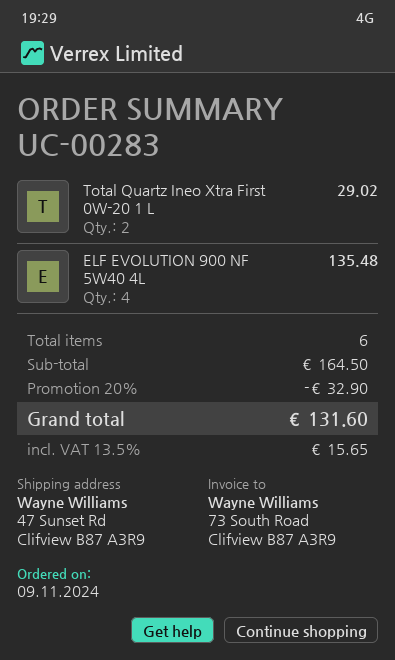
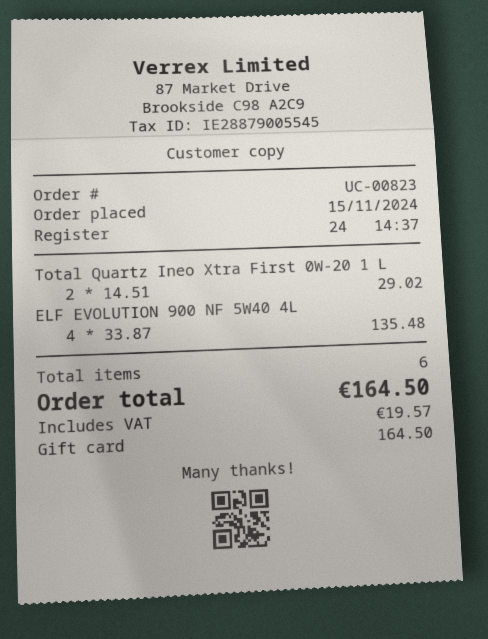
order number: UC-00283 -> UC-00823
order date: 2024-11-09 -> 2024-11-15
discount: 20% = 32.90 -> none
tax: 15.65 -> 19.57
total: 131.60 -> 164.50

